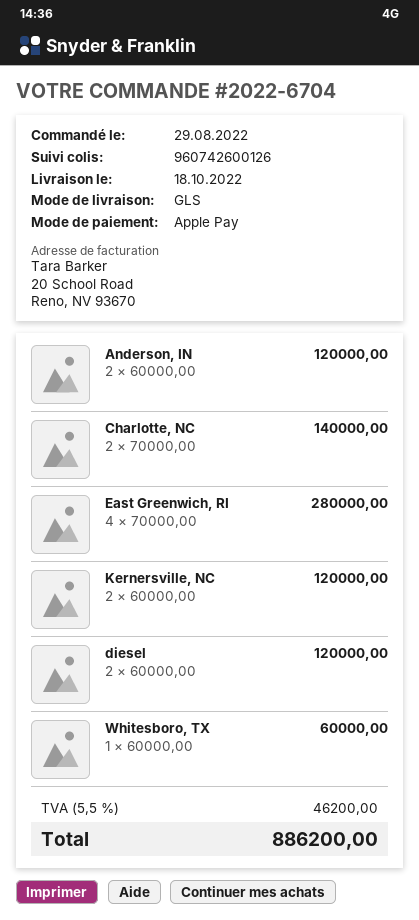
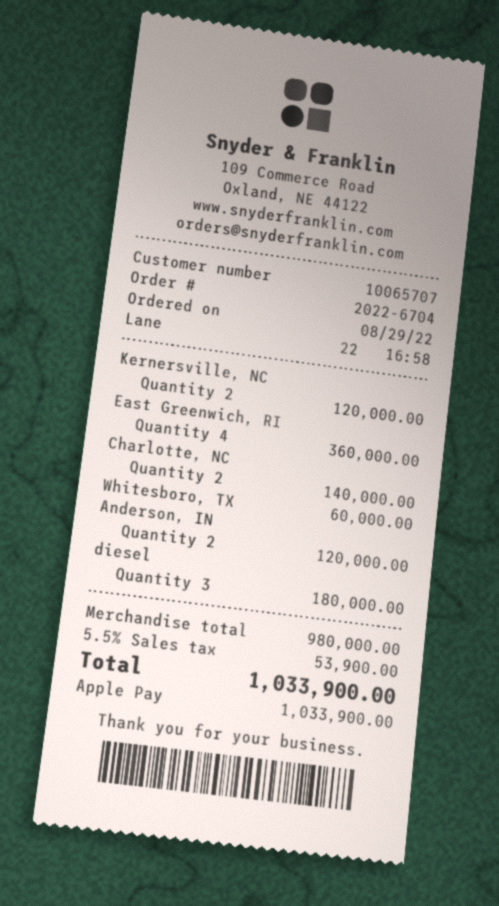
East Greenwich, RI: 4 for 280000.00 -> 4 for 360000.00
diesel: 2 for 120000.00 -> 3 for 180000.00
tax: 5.5% = 46200.00 -> 5.5% = 53900.00
total: 886200.00 -> 1033900.00

